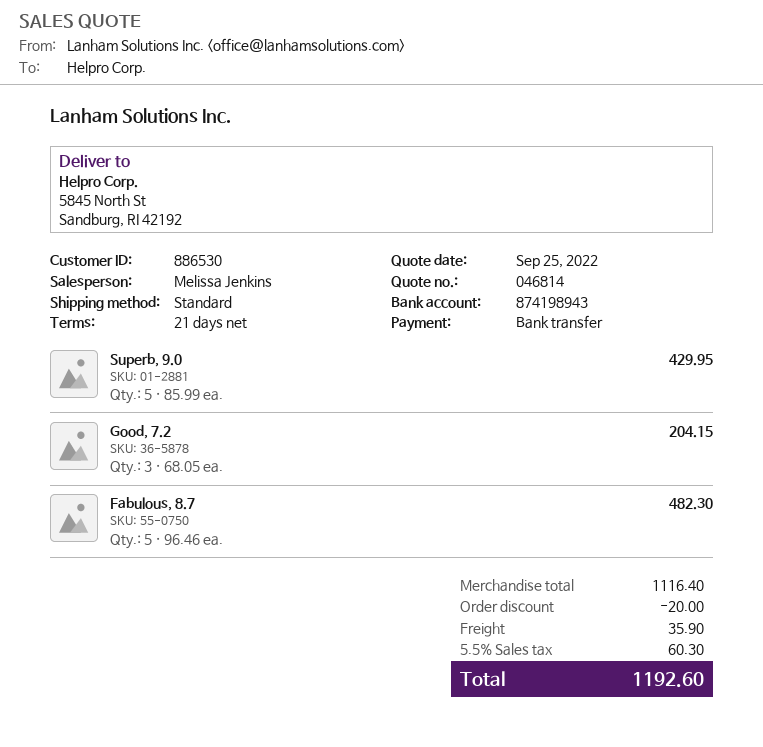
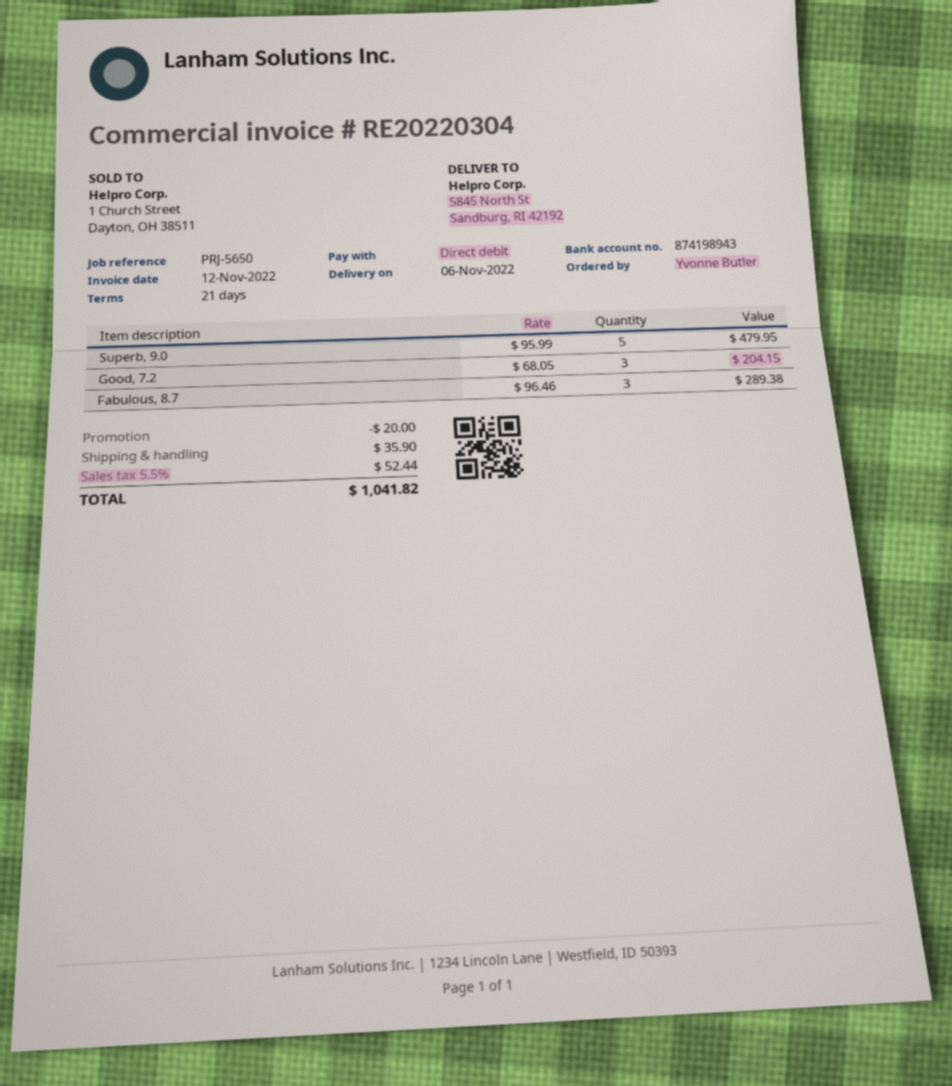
payment method: bank transfer -> direct debit
Superb, 9.0: 5 x 85.99 = 429.95 -> 5 x 95.99 = 479.95
Fabulous, 8.7: 5 x 96.46 = 482.30 -> 3 x 96.46 = 289.38
tax: 5.5% = 60.30 -> 5.5% = 52.44
total: 1192.60 -> 1041.82

